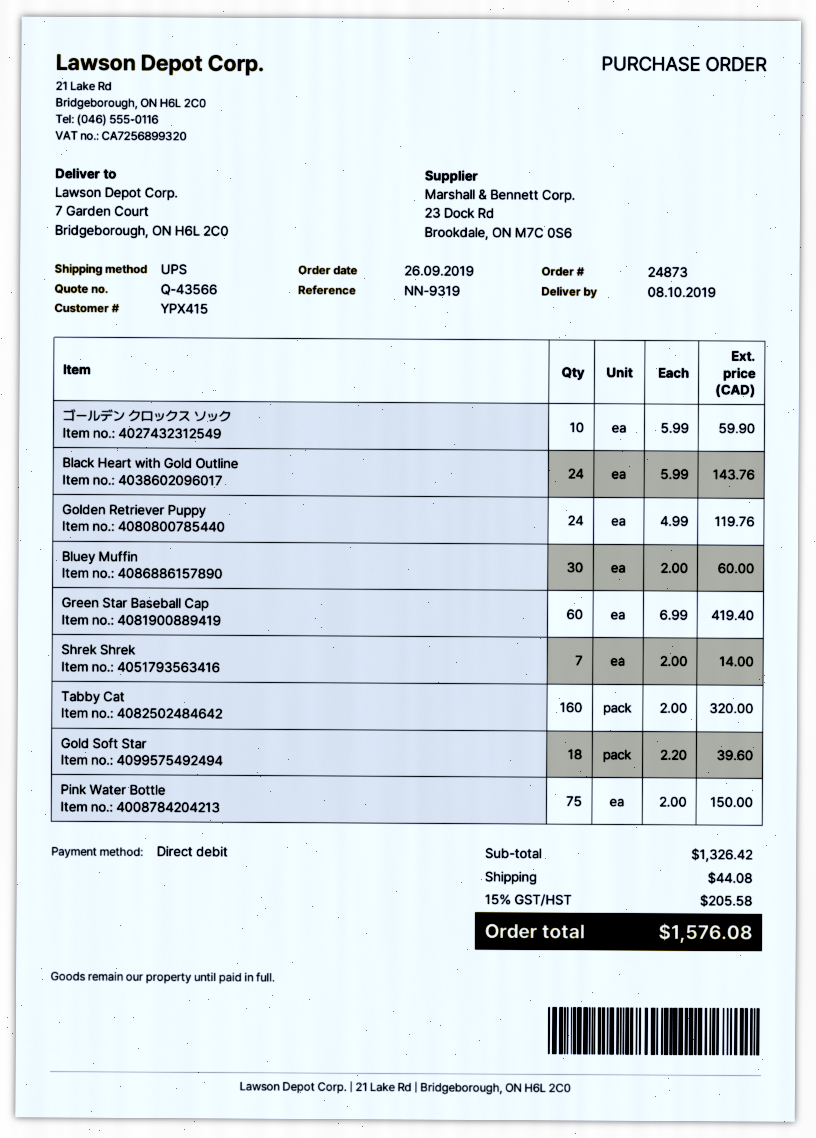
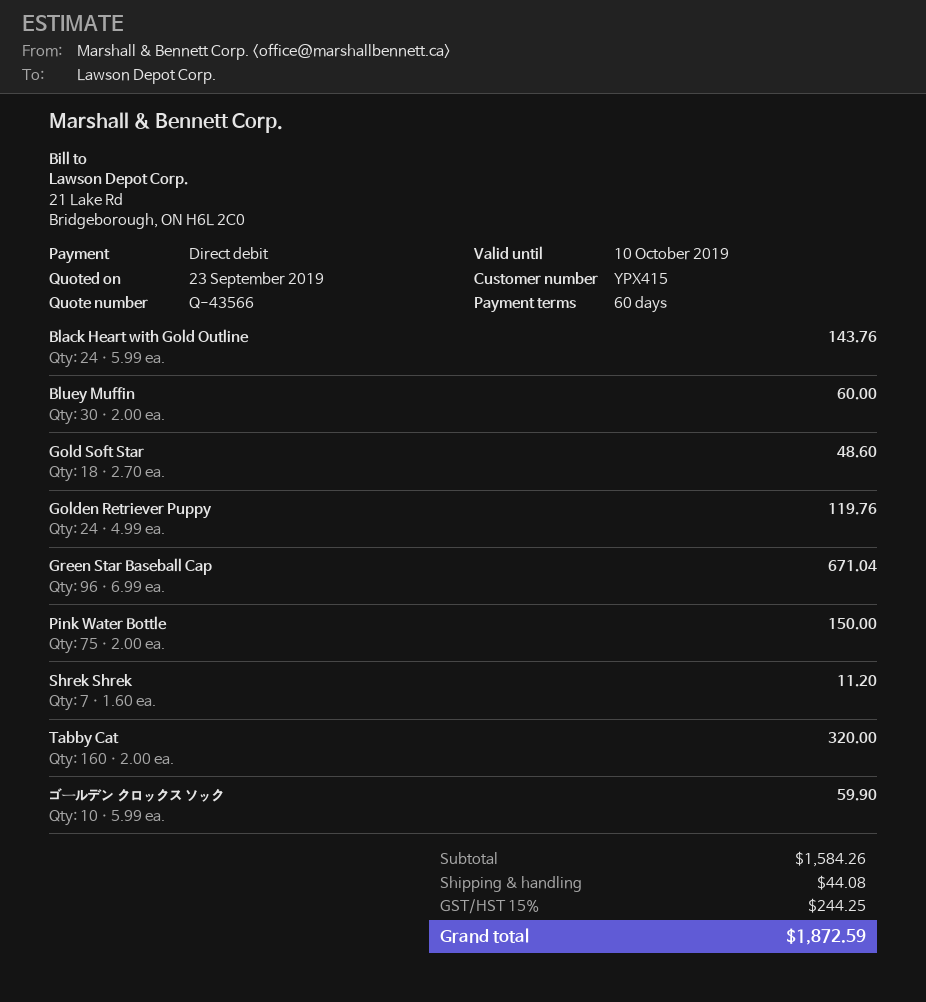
Green Star Baseball Cap: 60 x 6.99 = 419.40 -> 96 x 6.99 = 671.04
Shrek Shrek: 7 x 2.00 = 14.00 -> 7 x 1.60 = 11.20
Gold Soft Star: 18 x 2.20 = 39.60 -> 18 x 2.70 = 48.60
subtotal: 1326.42 -> 1584.26
tax: 15% = 205.58 -> 15% = 244.25
total: 1576.08 -> 1872.59

